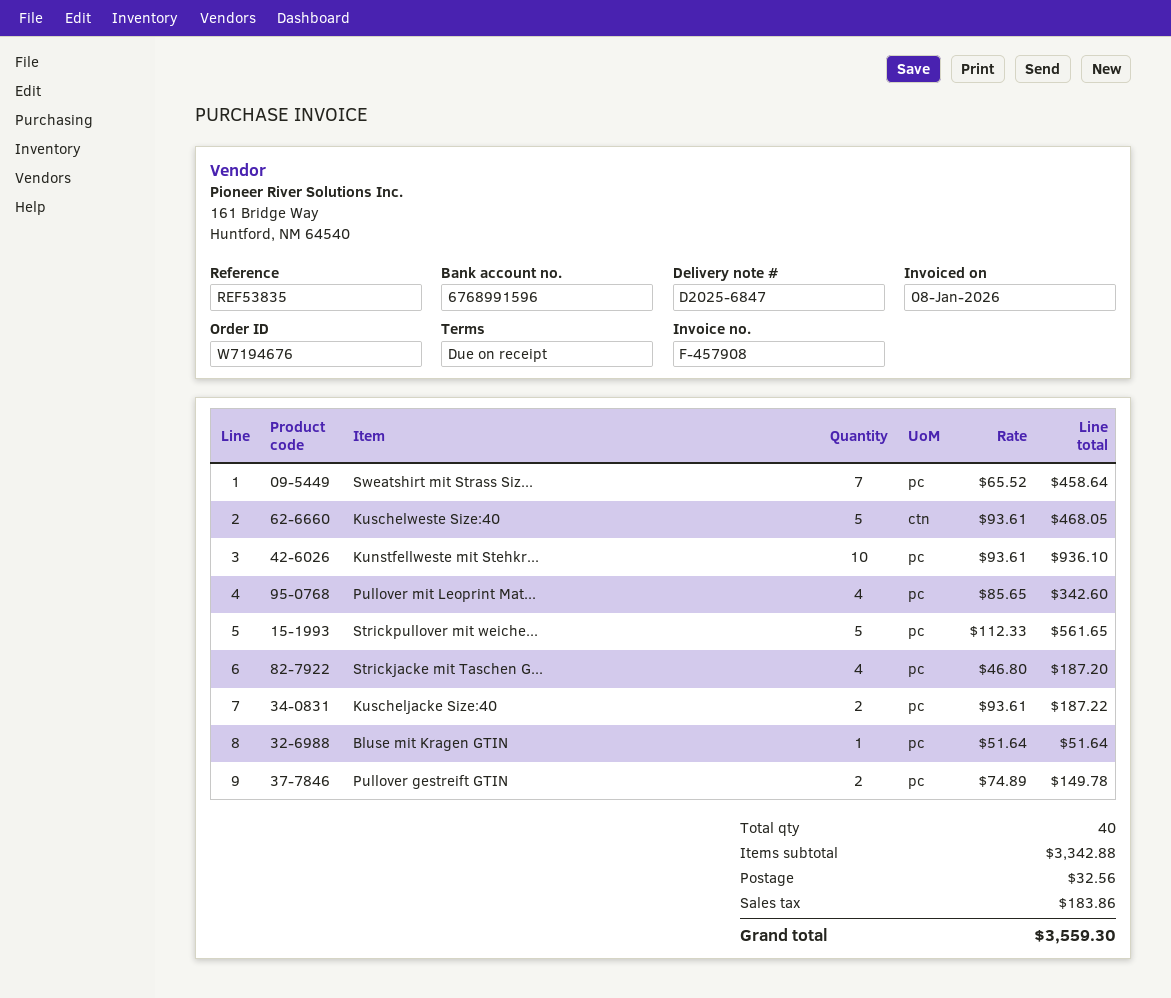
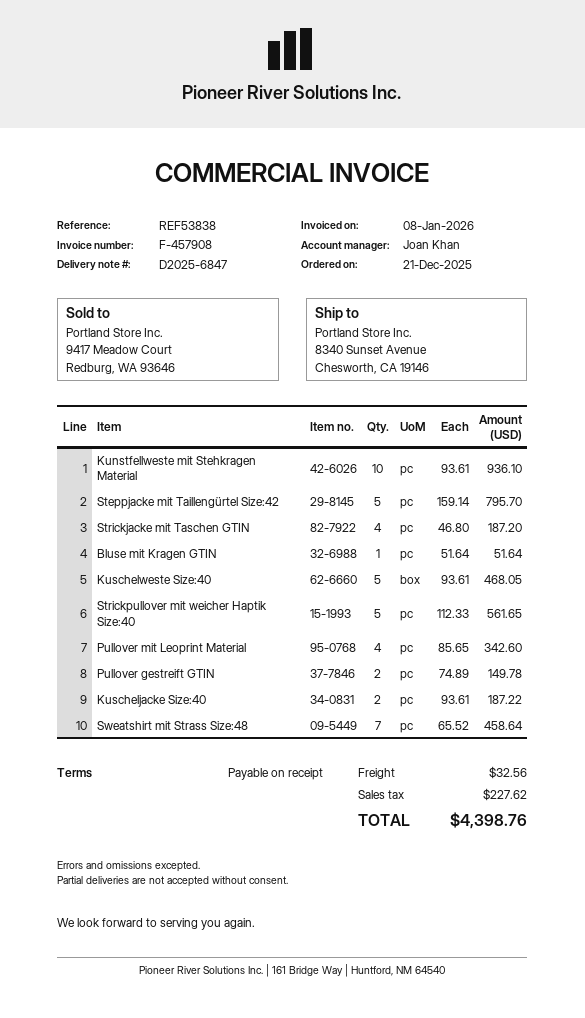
reference: REF53835 -> REF53838
Steppjacke mit Taillengürtel Size:42: none -> 5 x 159.14 = 795.70
tax: 183.86 -> 227.62
total: 3559.30 -> 4398.76

